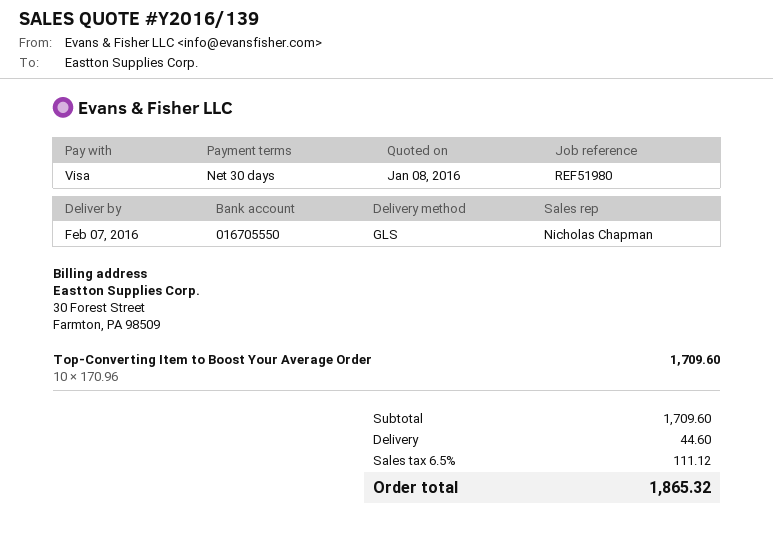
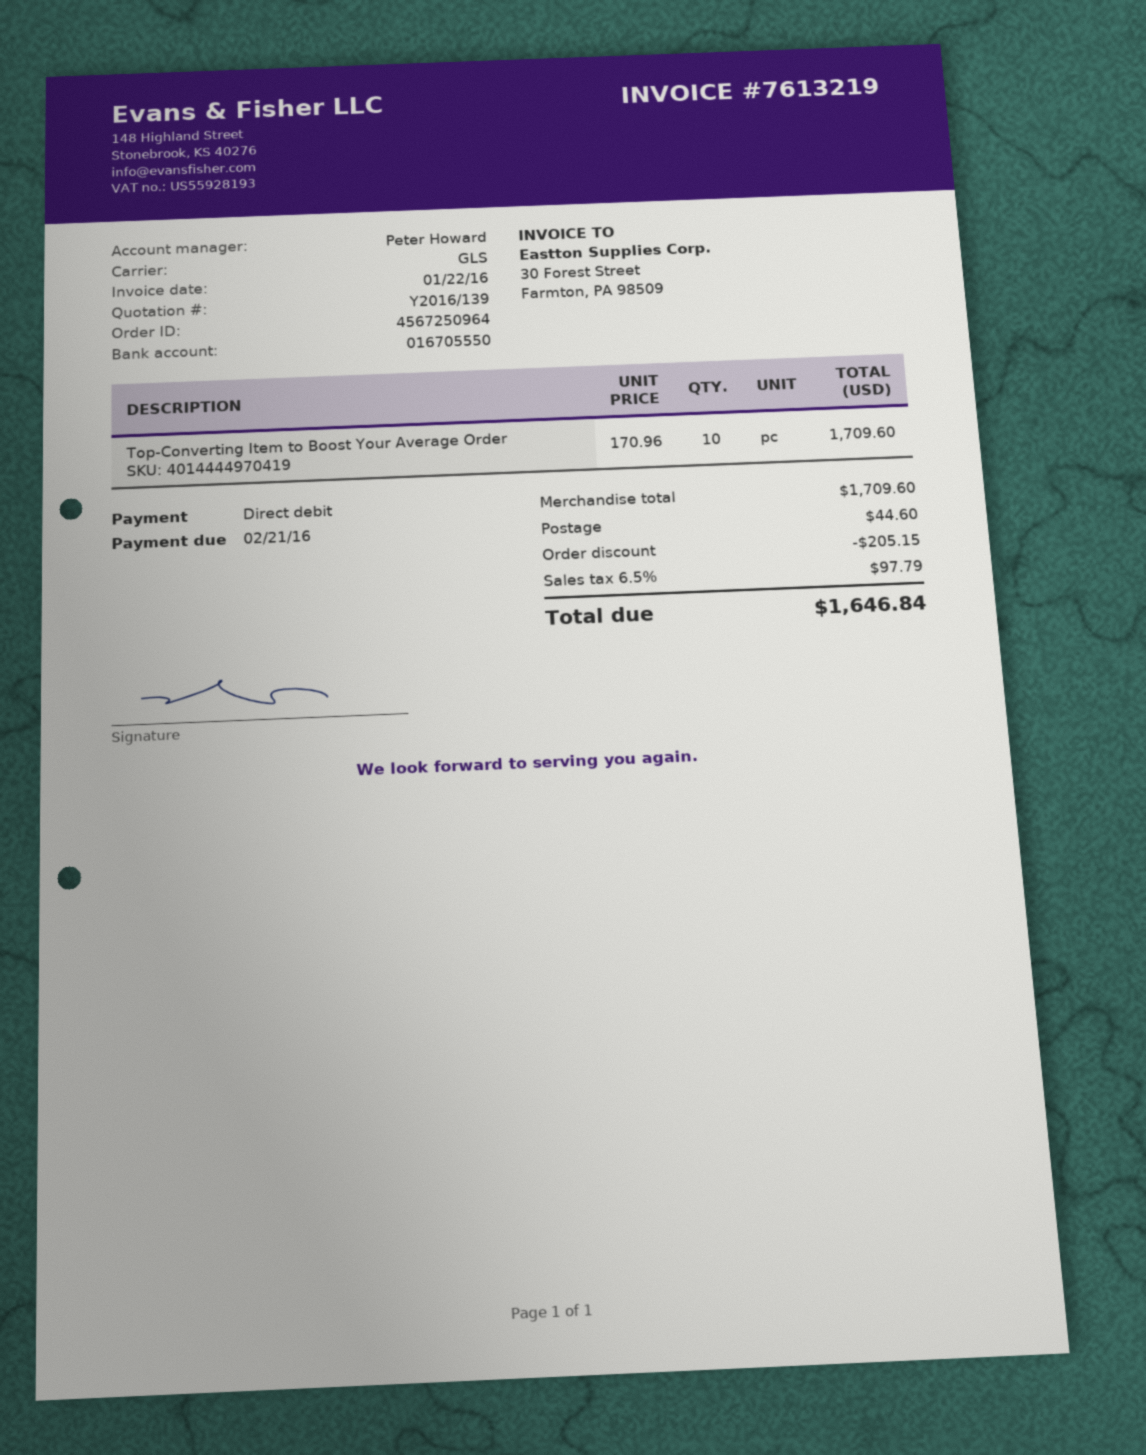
sales rep: Nicholas Chapman -> Peter Howard
payment method: Visa -> direct debit
discount: none -> 205.15
tax: 6.5% = 111.12 -> 6.5% = 97.79
total: 1865.32 -> 1646.84

